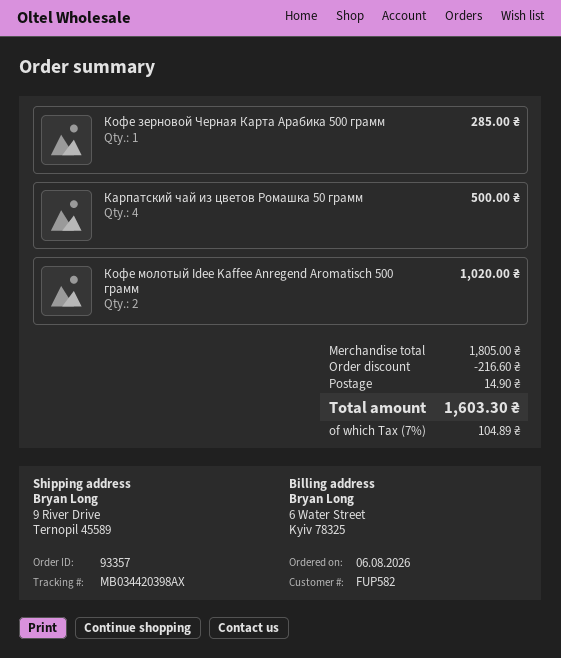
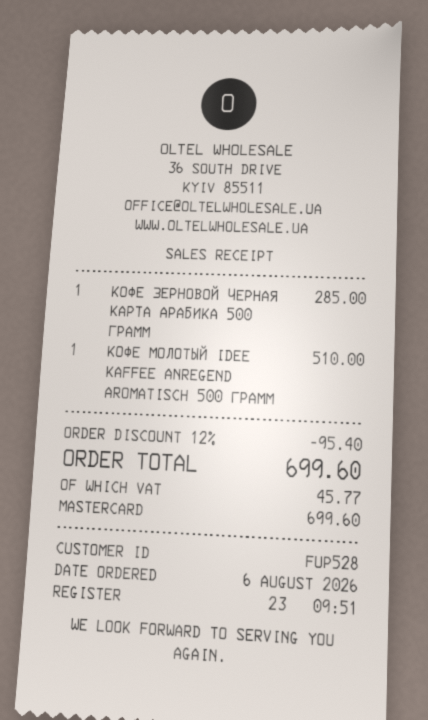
customer number: FUP582 -> FUP528
Карпатский чай из цветов Ромашка 50 грамм: 4 for 500.00 -> none
Кофе молотый Idee Kaffee Anregend Aromatisch 500 грамм: 2 for 1020.00 -> 1 for 510.00
discount: 216.60 -> 95.40
shipping: 14.90 -> none
tax: 104.89 -> 45.77
total: 1603.30 -> 699.60

